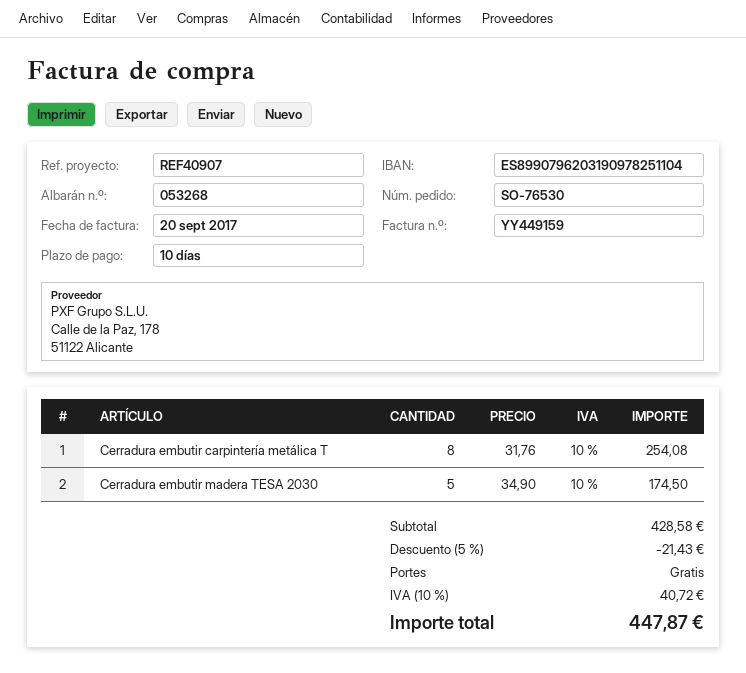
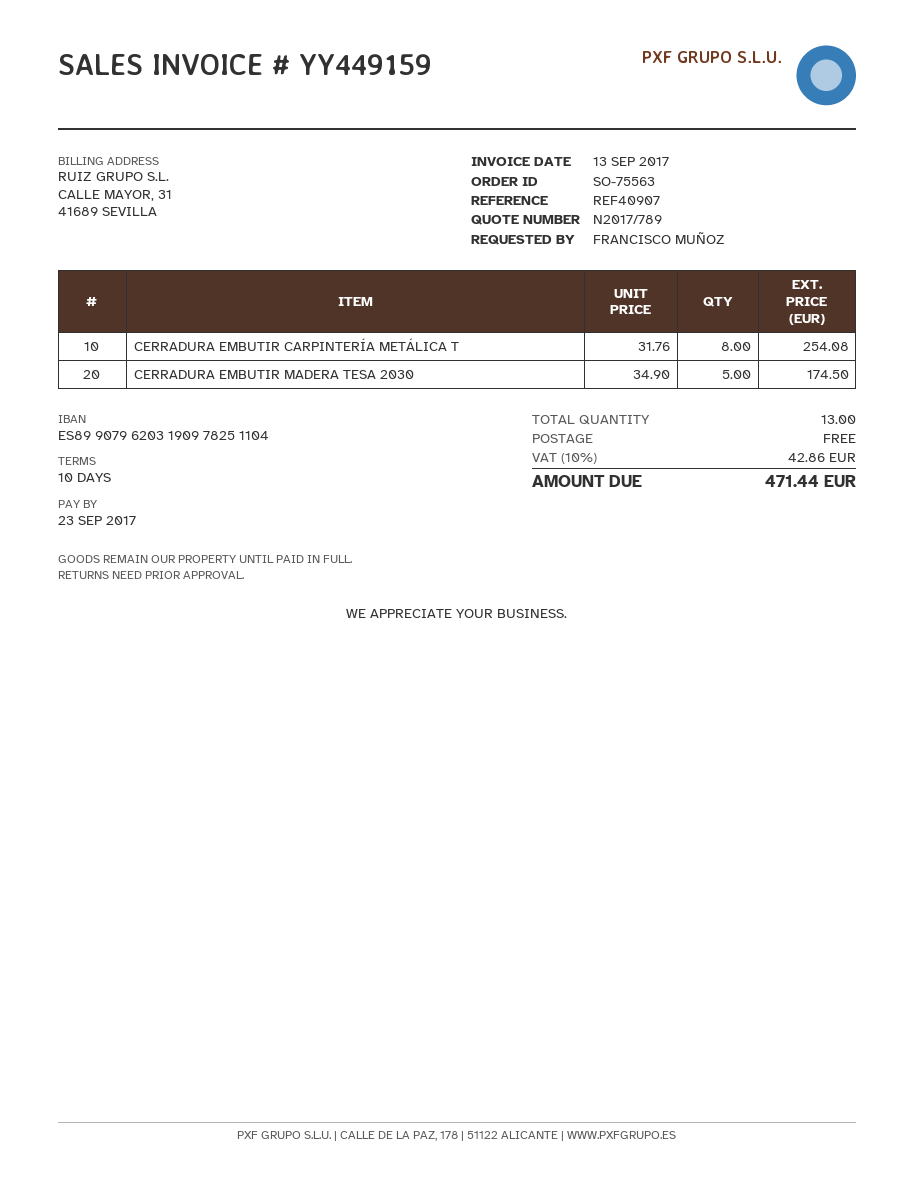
order number: SO-76530 -> SO-75563
invoice date: 2017-09-20 -> 2017-09-13
discount: 5% = 21.43 -> none
tax: 10% = 40.72 -> 10% = 42.86
total: 447.87 -> 471.44

